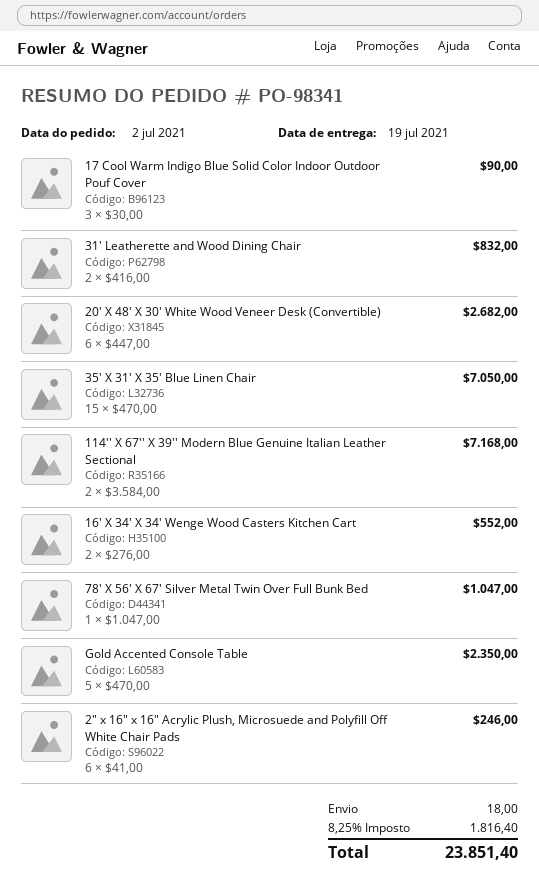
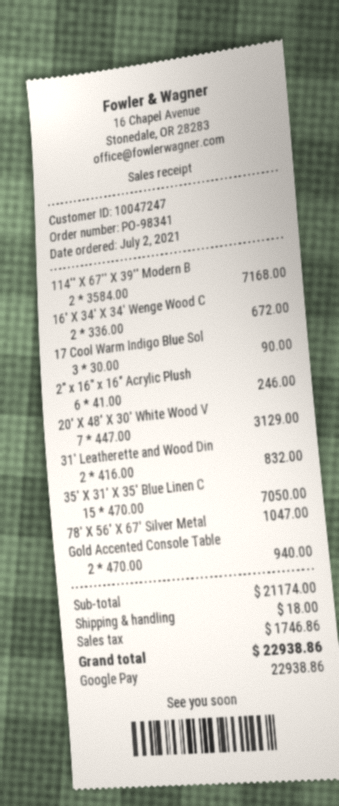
20' X 48' X 30' White Wood Veneer Desk (Convertible): 6 x 447.00 = 2682.00 -> 7 x 447.00 = 3129.00
16' X 34' X 34' Wenge Wood Casters Kitchen Cart: 2 x 276.00 = 552.00 -> 2 x 336.00 = 672.00
Gold Accented Console Table: 5 x 470.00 = 2350.00 -> 2 x 470.00 = 940.00
tax: 1816.40 -> 1746.86
total: 23851.40 -> 22938.86

